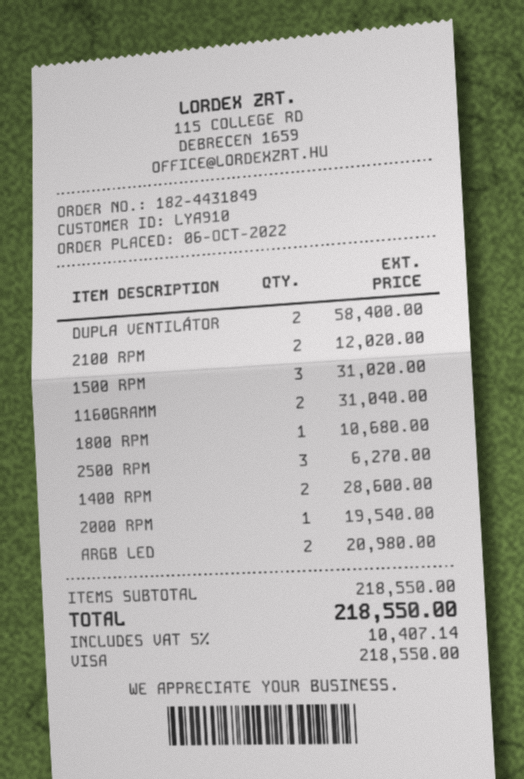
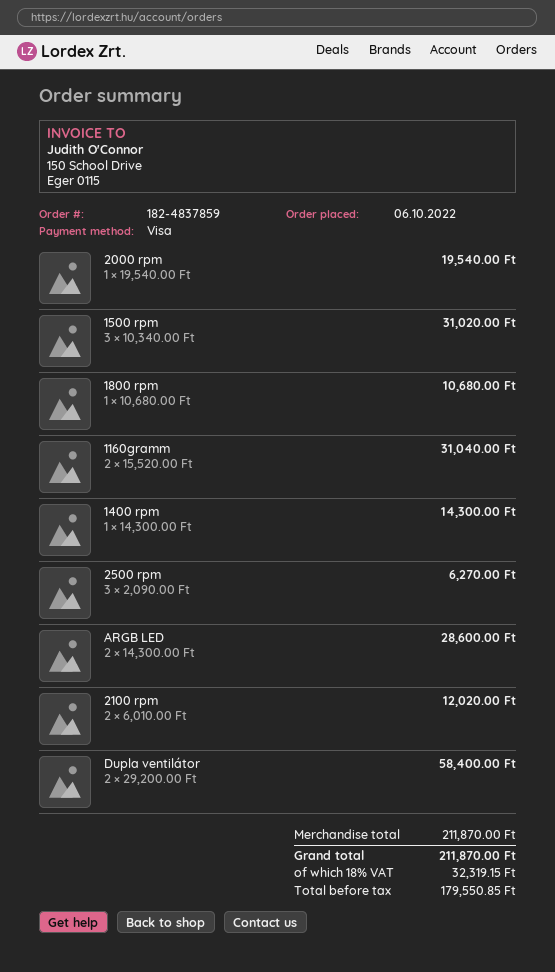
order number: 182-4431849 -> 182-4837859
1400 RPM: 2 for 28600.00 -> 1 for 14300.00
ARGB LED: 2 for 20980.00 -> 2 for 28600.00
subtotal: 218550.00 -> 211870.00
tax: 5% = 10407.14 -> 18% = 32319.15
total: 218550.00 -> 211870.00

